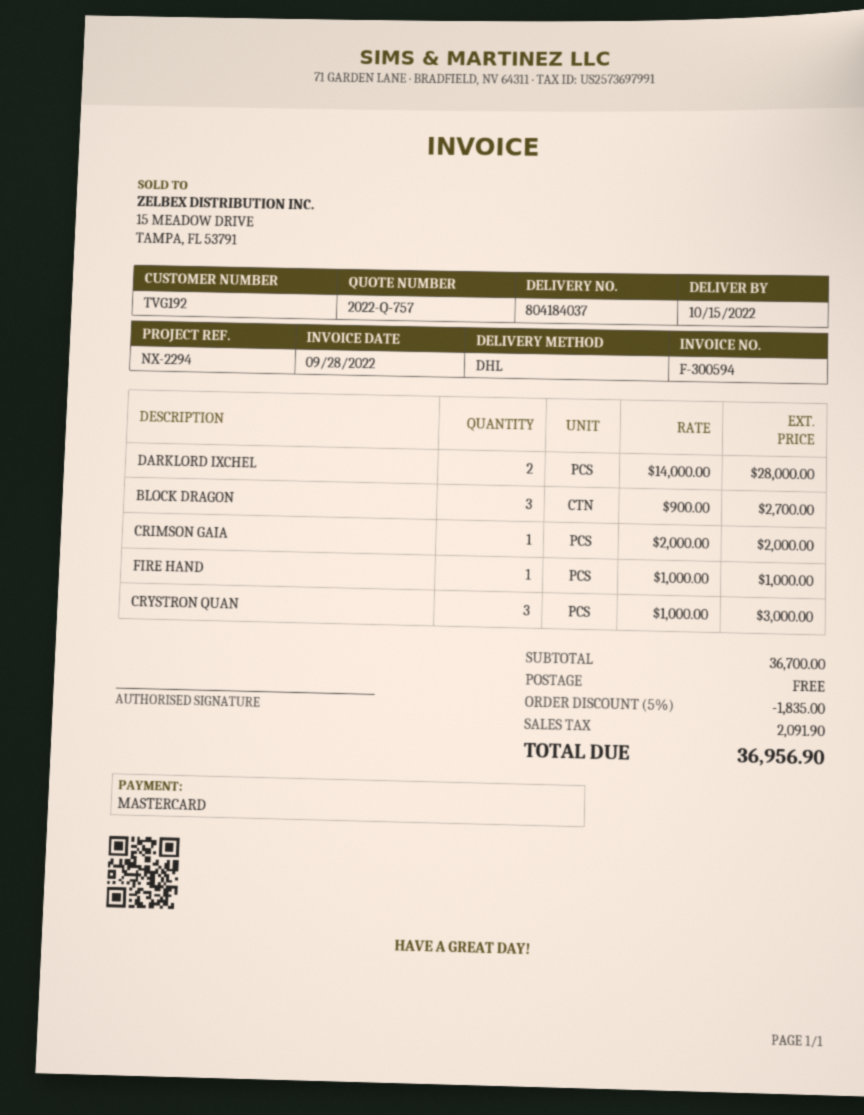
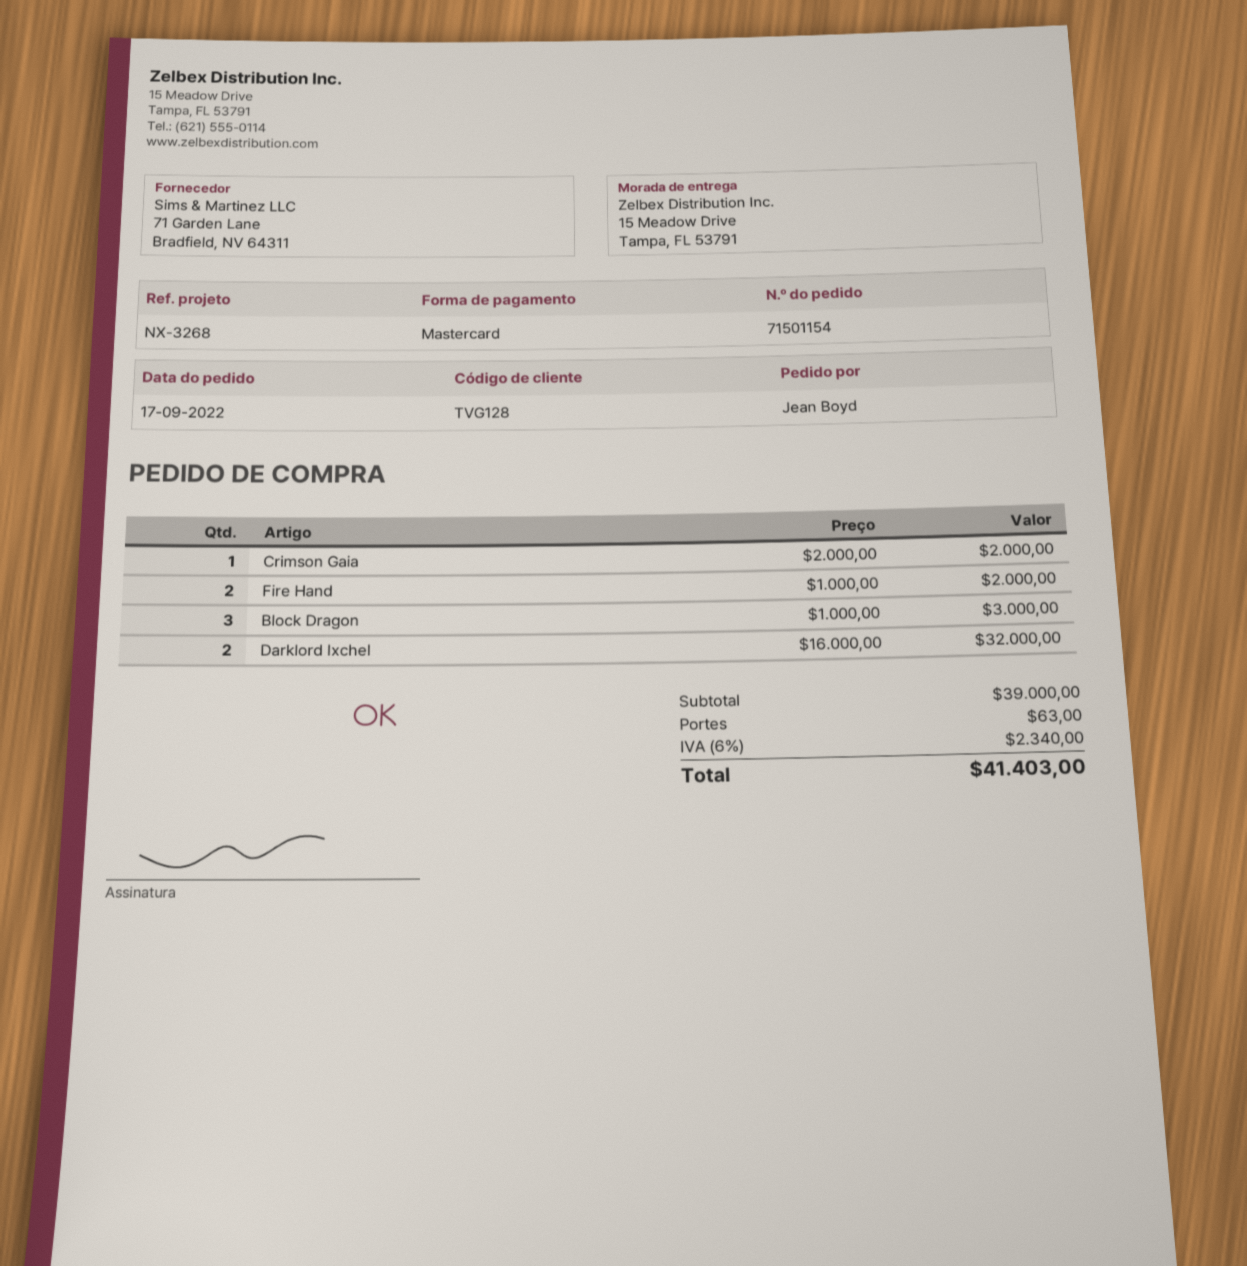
customer number: TVG192 -> TVG128
reference: NX-2294 -> NX-3268
DARKLORD IXCHEL: 2 x 14000.00 = 28000.00 -> 2 x 16000.00 = 32000.00
BLOCK DRAGON: 3 x 900.00 = 2700.00 -> 3 x 1000.00 = 3000.00
FIRE HAND: 1 x 1000.00 = 1000.00 -> 2 x 1000.00 = 2000.00
CRYSTRON QUAN: 3 x 1000.00 = 3000.00 -> none
subtotal: 36700.00 -> 39000.00
discount: 5% = 1835.00 -> none
shipping: 0.00 -> 63.00
tax: 2091.90 -> 2340.00
total: 36956.90 -> 41403.00

